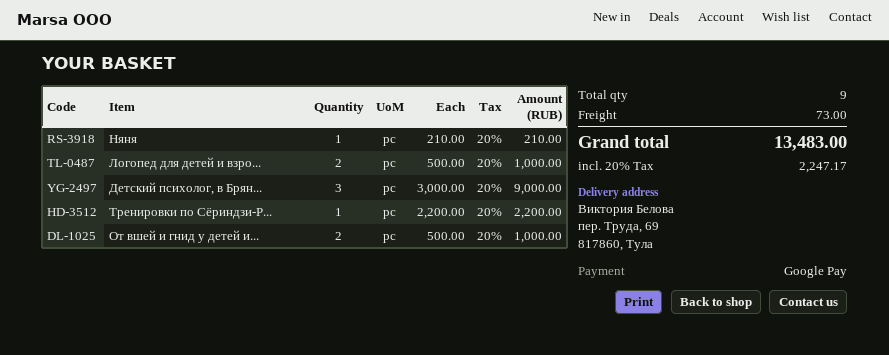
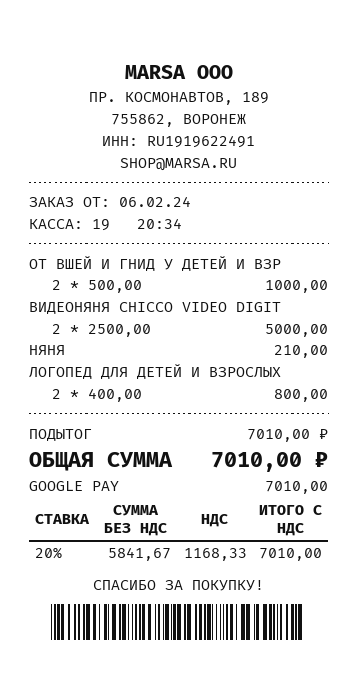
Логопед для детей и взро...: 2 x 500.00 = 1000.00 -> 2 x 400.00 = 800.00
Детский психолог, в Брян...: 3 x 3000.00 = 9000.00 -> none
Тренировки по Сёриндзи-Р...: 1 x 2200.00 = 2200.00 -> none
ВИДЕОНЯНЯ CHICCO VIDEO DIGIT: none -> 2 x 2500.00 = 5000.00
shipping: 73.00 -> none
tax: 20% = 2247.17 -> 20% = 1168.33
total: 13483.00 -> 7010.00

